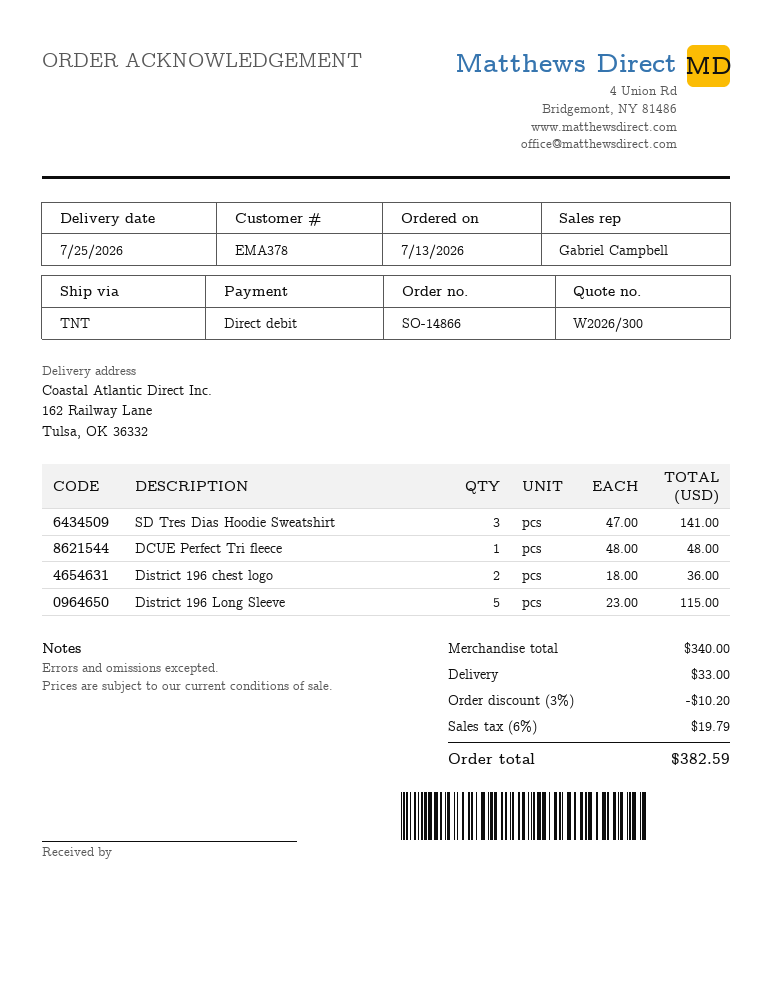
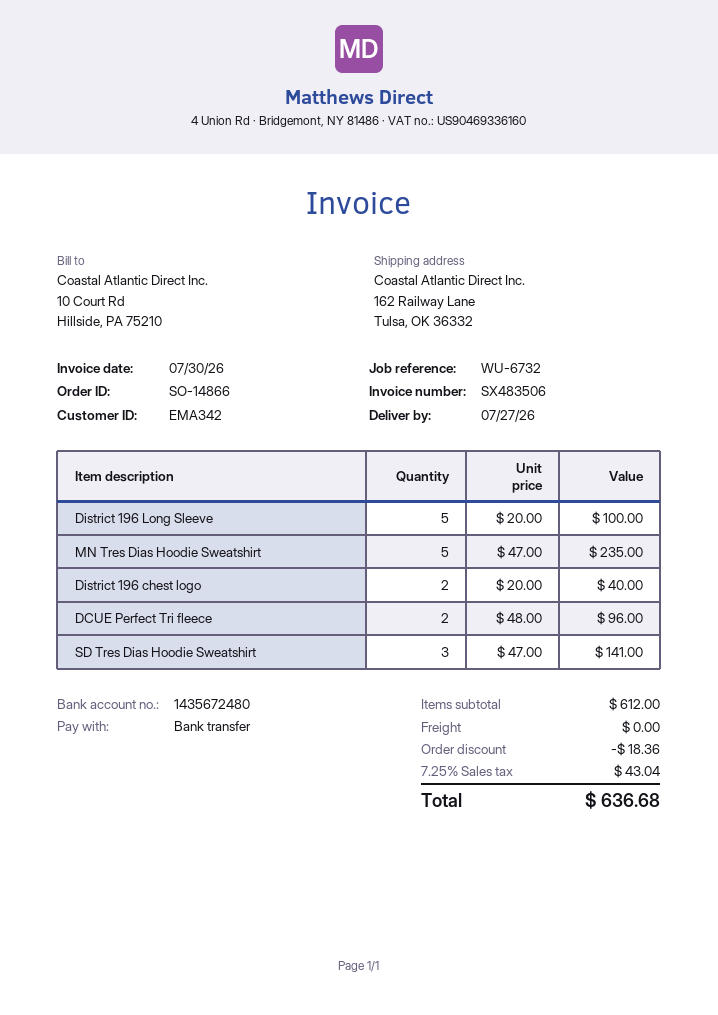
delivery date: 2026-07-25 -> 2026-07-27
customer number: EMA378 -> EMA342
payment method: direct debit -> bank transfer
DCUE Perfect Tri fleece: 1 x 48.00 = 48.00 -> 2 x 48.00 = 96.00
District 196 chest logo: 2 x 18.00 = 36.00 -> 2 x 20.00 = 40.00
District 196 Long Sleeve: 5 x 23.00 = 115.00 -> 5 x 20.00 = 100.00
MN Tres Dias Hoodie Sweatshirt: none -> 5 x 47.00 = 235.00
subtotal: 340.00 -> 612.00
discount: 10.20 -> 18.36
shipping: 33.00 -> 0.00
tax: 6% = 19.79 -> 7.25% = 43.04
total: 382.59 -> 636.68

